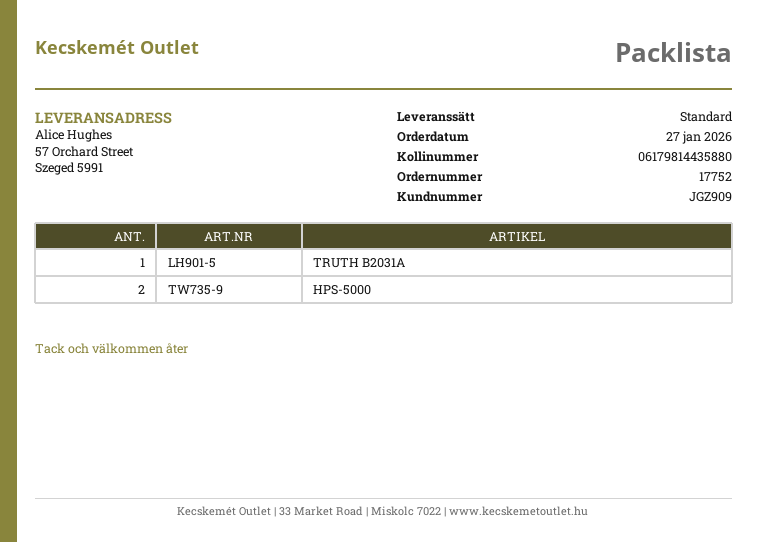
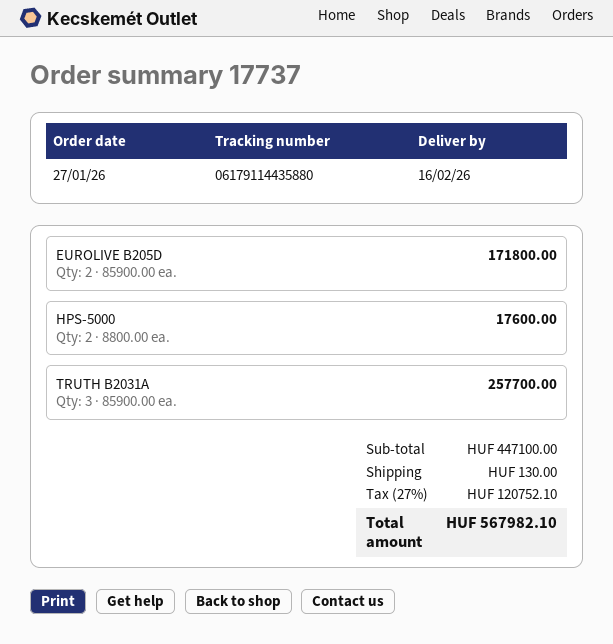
order number: 17752 -> 17737
tracking number: 06179814435880 -> 06179114435880
TRUTH B2031A: 1 -> 3
EUROLIVE B205D: none -> 2

